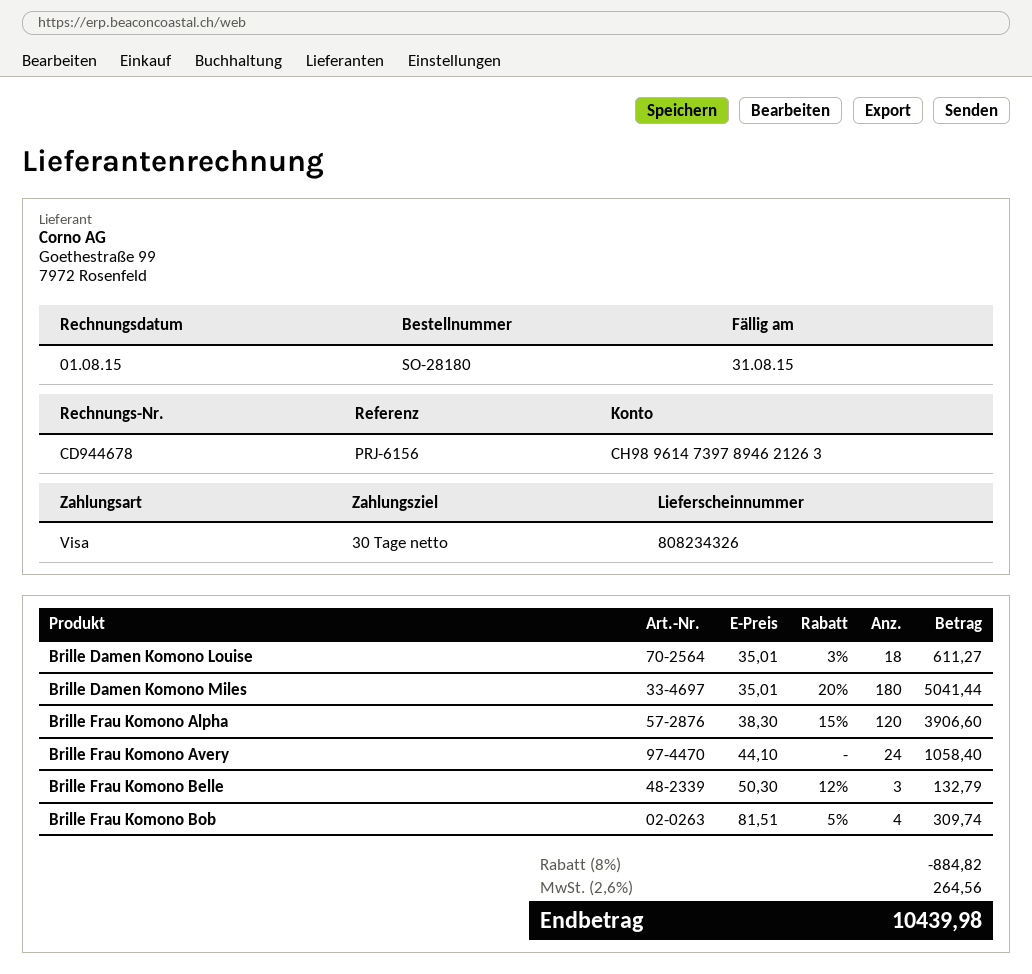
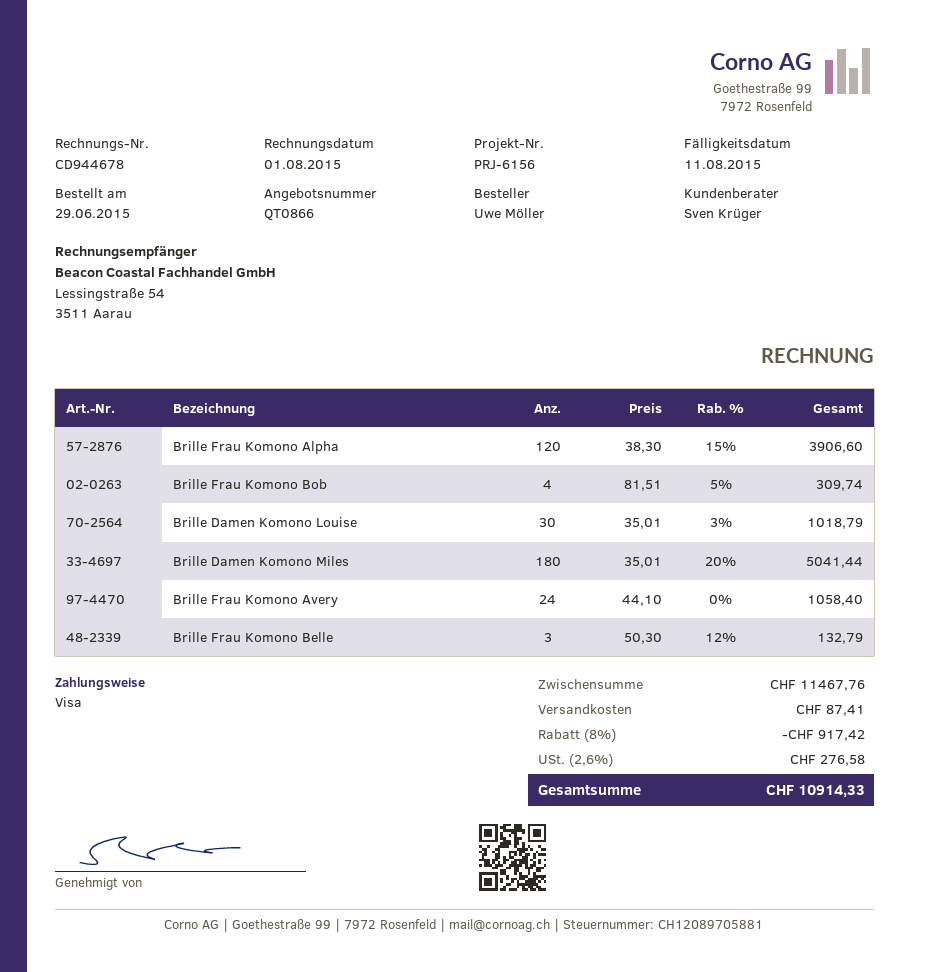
due date: 2015-08-31 -> 2015-08-11
Brille Damen Komono Louise: 18 x 35.01 - 3% = 611.27 -> 30 x 35.01 - 3% = 1018.79
discount: 8% = 884.82 -> 8% = 917.42
shipping: none -> 87.41
tax: 2.6% = 264.56 -> 2.6% = 276.58
total: 10439.98 -> 10914.33

